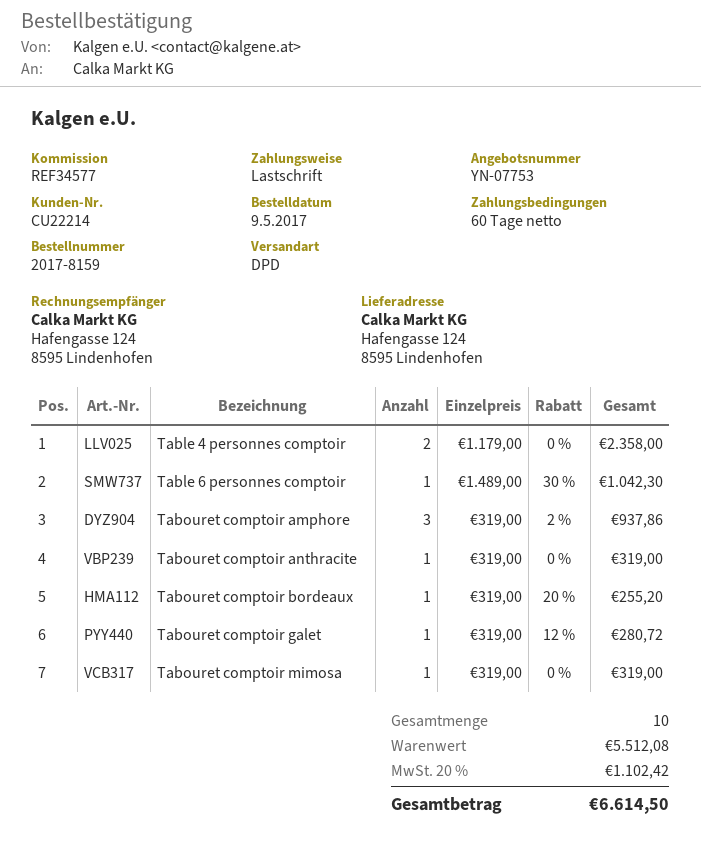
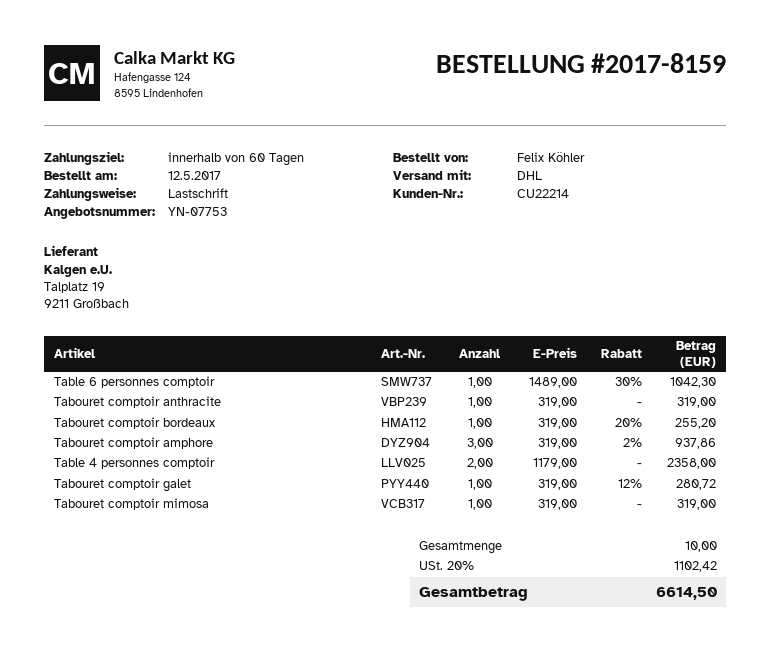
order date: 2017-05-09 -> 2017-05-12
shipping method: DPD -> DHL

